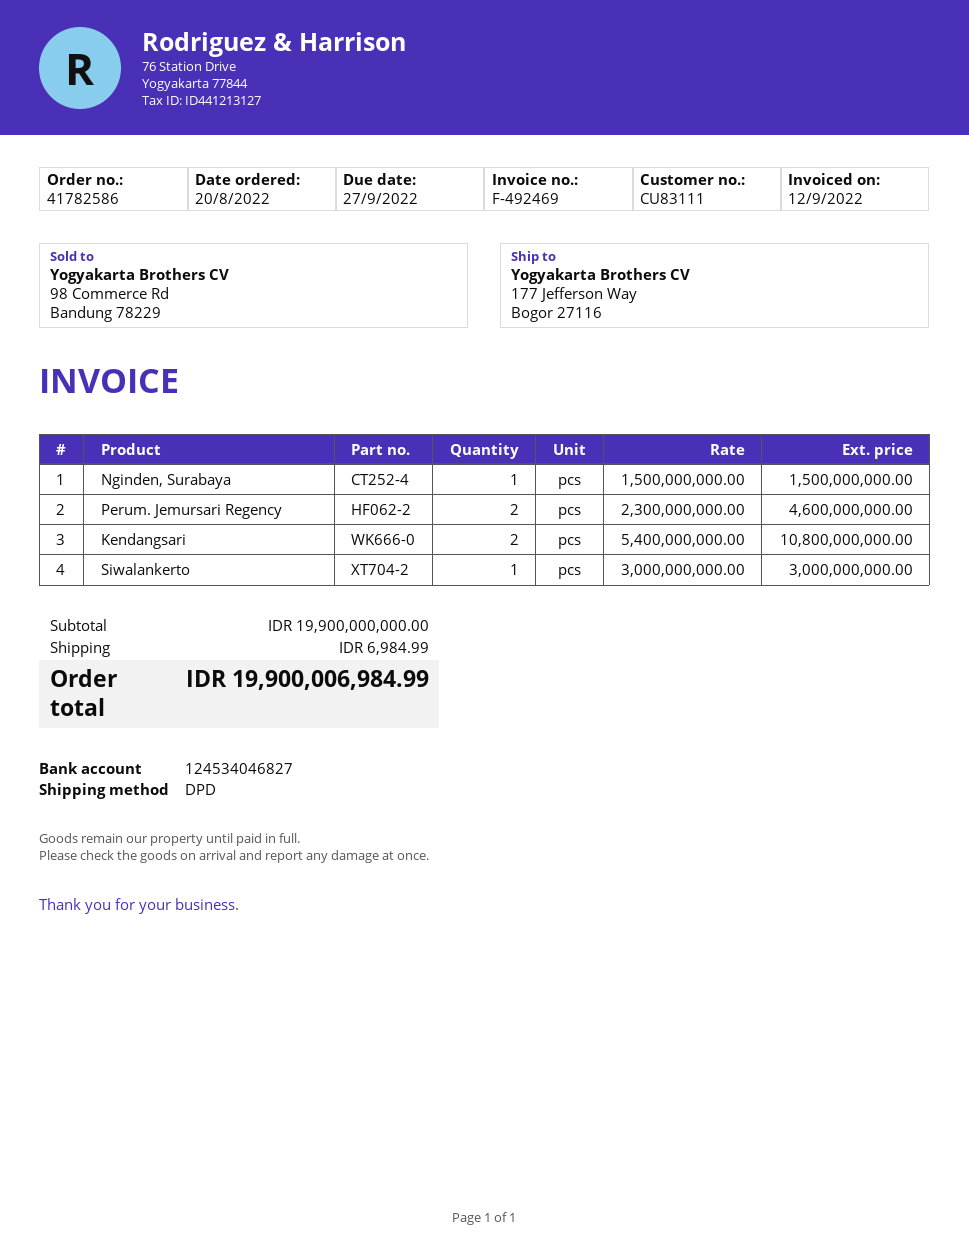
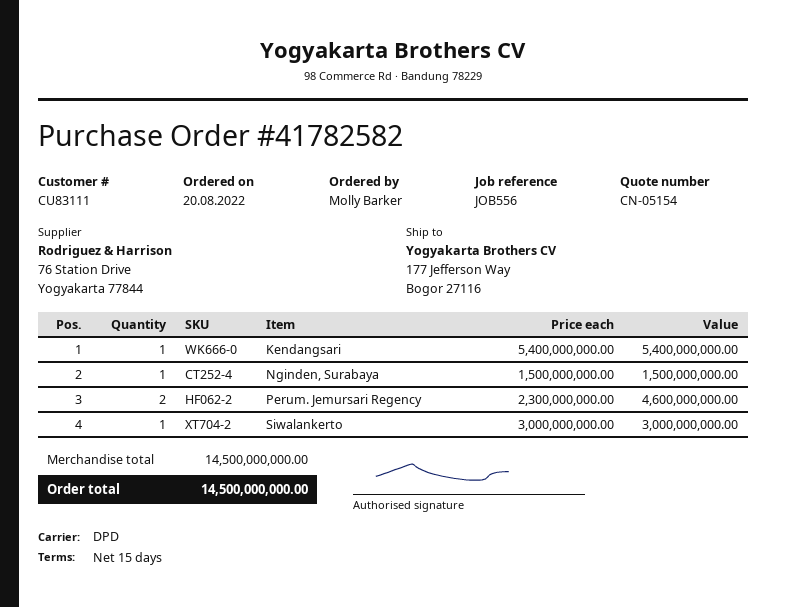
order number: 41782586 -> 41782582
Kendangsari: 2 x 5400000000.00 = 10800000000.00 -> 1 x 5400000000.00 = 5400000000.00
subtotal: 19900000000.00 -> 14500000000.00
shipping: 6984.99 -> none
total: 19900006984.99 -> 14500000000.00

